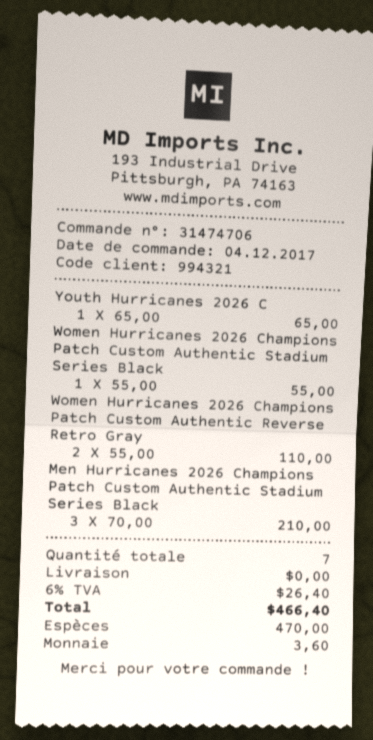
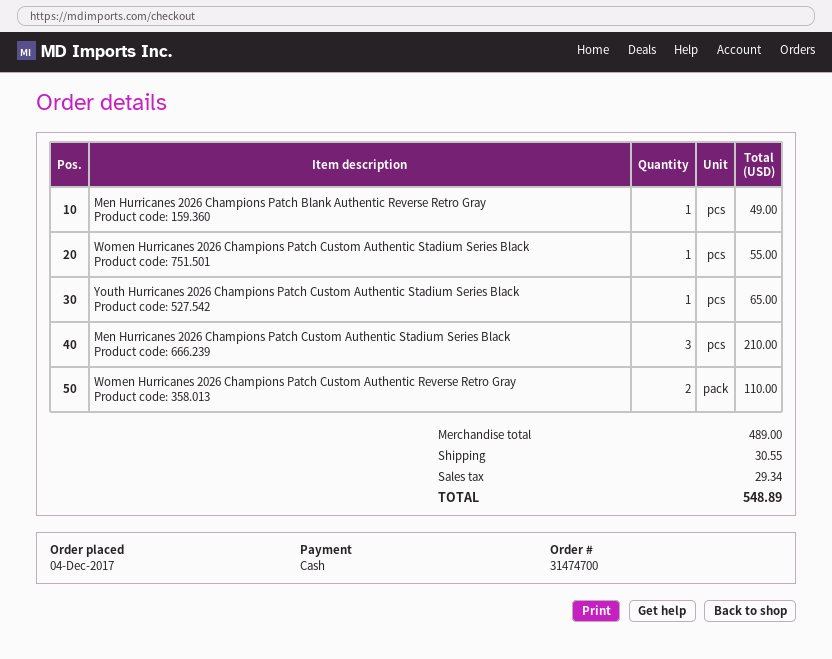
order number: 31474706 -> 31474700
Men Hurricanes 2026 Champions Patch Blank Authentic Reverse Retro Gray: none -> 1 for 49.00
shipping: 0.00 -> 30.55
tax: 26.40 -> 29.34
total: 466.40 -> 548.89

